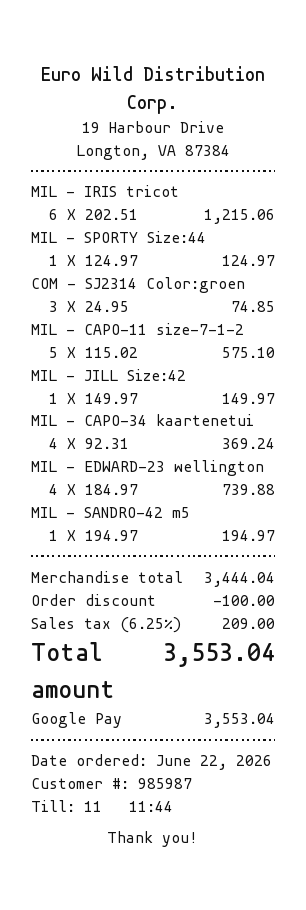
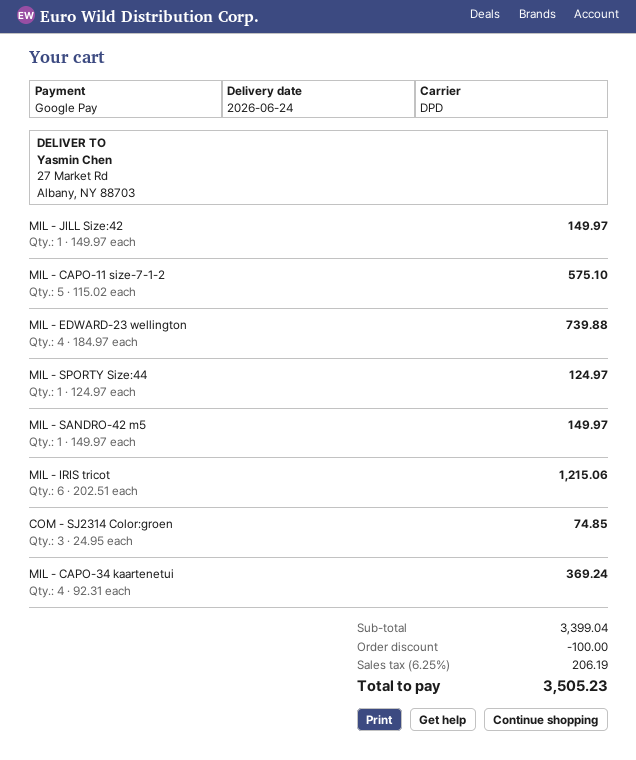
MIL - SANDRO-42 m5: 1 x 194.97 = 194.97 -> 1 x 149.97 = 149.97
subtotal: 3444.04 -> 3399.04
tax: 6.25% = 209.00 -> 6.25% = 206.19
total: 3553.04 -> 3505.23

